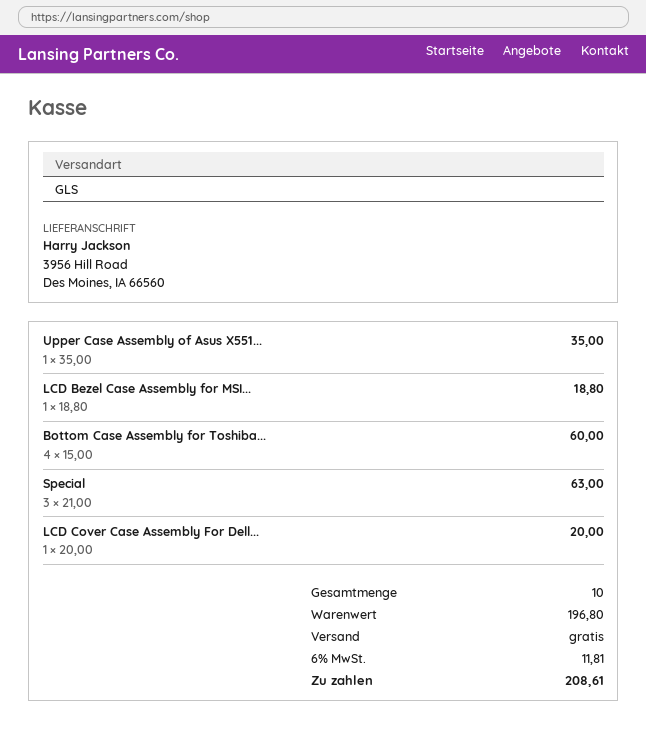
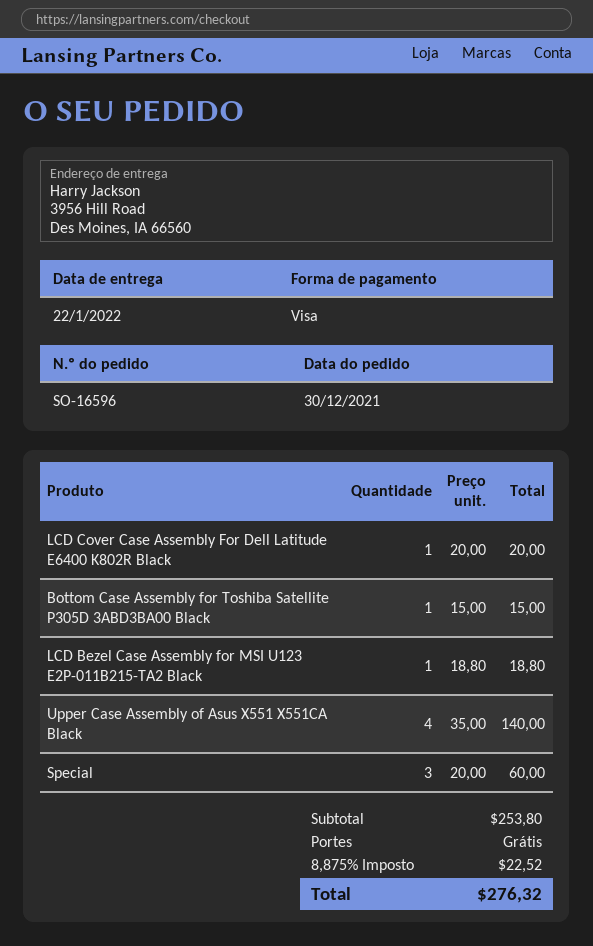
Upper Case Assembly of Asus X551...: 1 x 35.00 = 35.00 -> 4 x 35.00 = 140.00
Bottom Case Assembly for Toshiba...: 4 x 15.00 = 60.00 -> 1 x 15.00 = 15.00
Special: 3 x 21.00 = 63.00 -> 3 x 20.00 = 60.00
subtotal: 196.80 -> 253.80
tax: 6% = 11.81 -> 8.875% = 22.52
total: 208.61 -> 276.32

